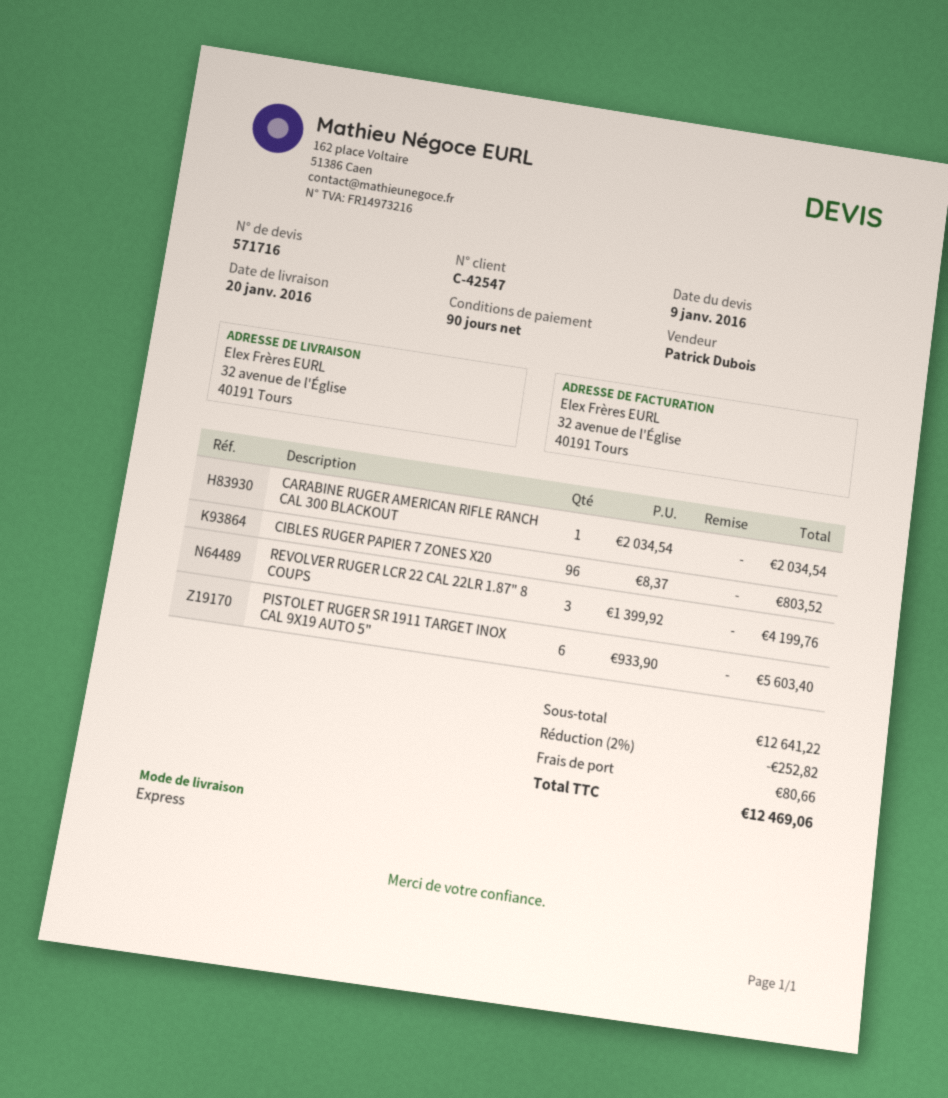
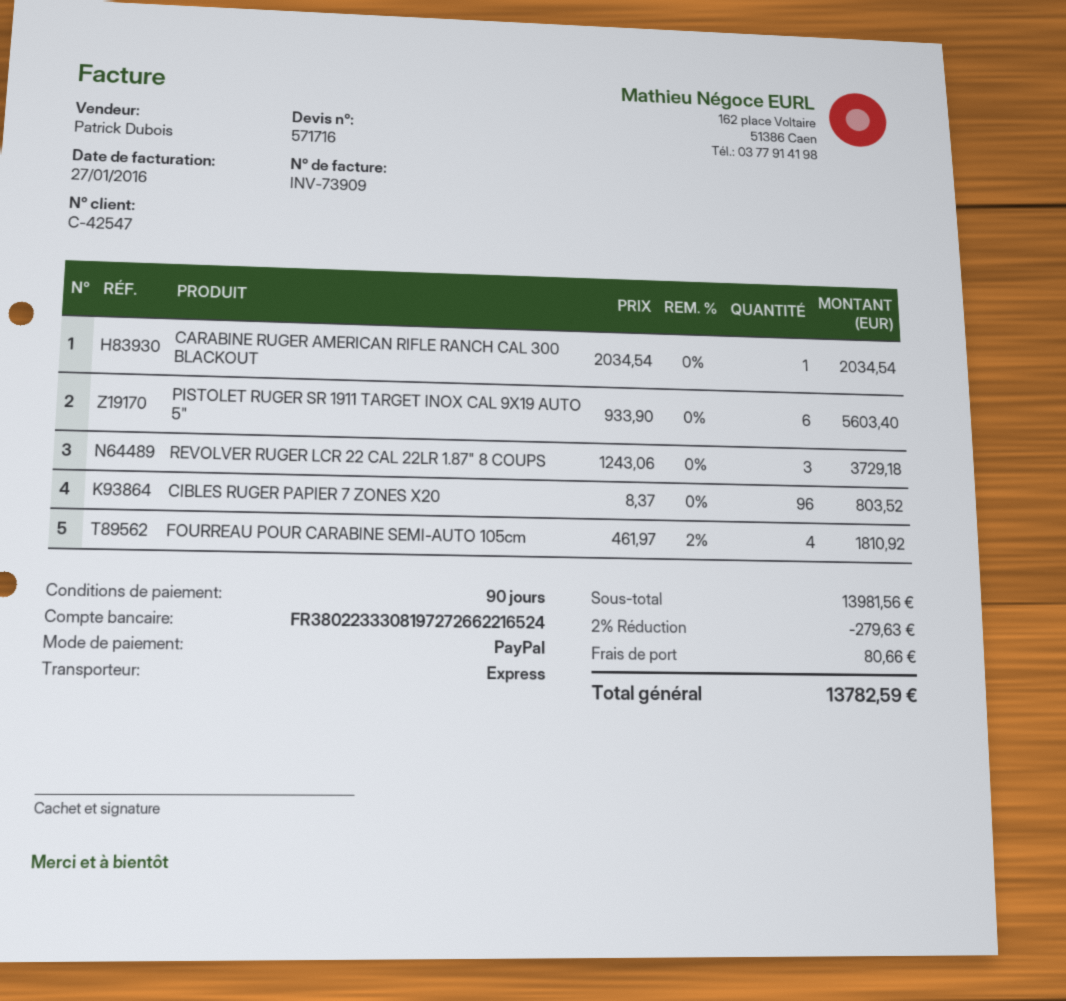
REVOLVER RUGER LCR 22 CAL 22LR 1.87" 8 COUPS: 3 x 1399.92 = 4199.76 -> 3 x 1243.06 = 3729.18
FOURREAU POUR CARABINE SEMI-AUTO 105cm: none -> 4 x 461.97 - 2% = 1810.92
subtotal: 12641.22 -> 13981.56
discount: 2% = 252.82 -> 2% = 279.63
total: 12469.06 -> 13782.59

